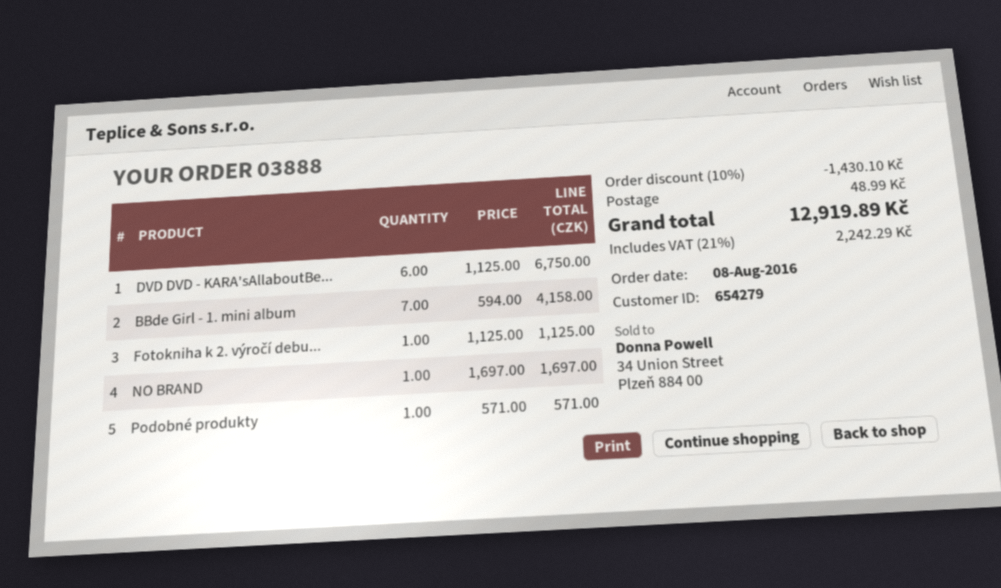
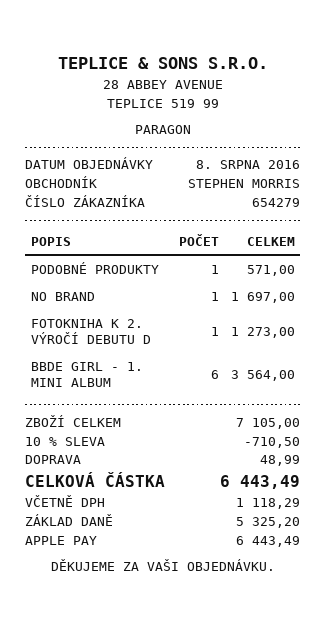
DVD DVD - KARA'sAllaboutBe...: 6 for 6750.00 -> none
BBde Girl - 1. mini album: 7 for 4158.00 -> 6 for 3564.00
Fotokniha k 2. výročí debu...: 1 for 1125.00 -> 1 for 1273.00
discount: 10% = 1430.10 -> 10% = 710.50
tax: 2242.29 -> 1118.29
total: 12919.89 -> 6443.49

